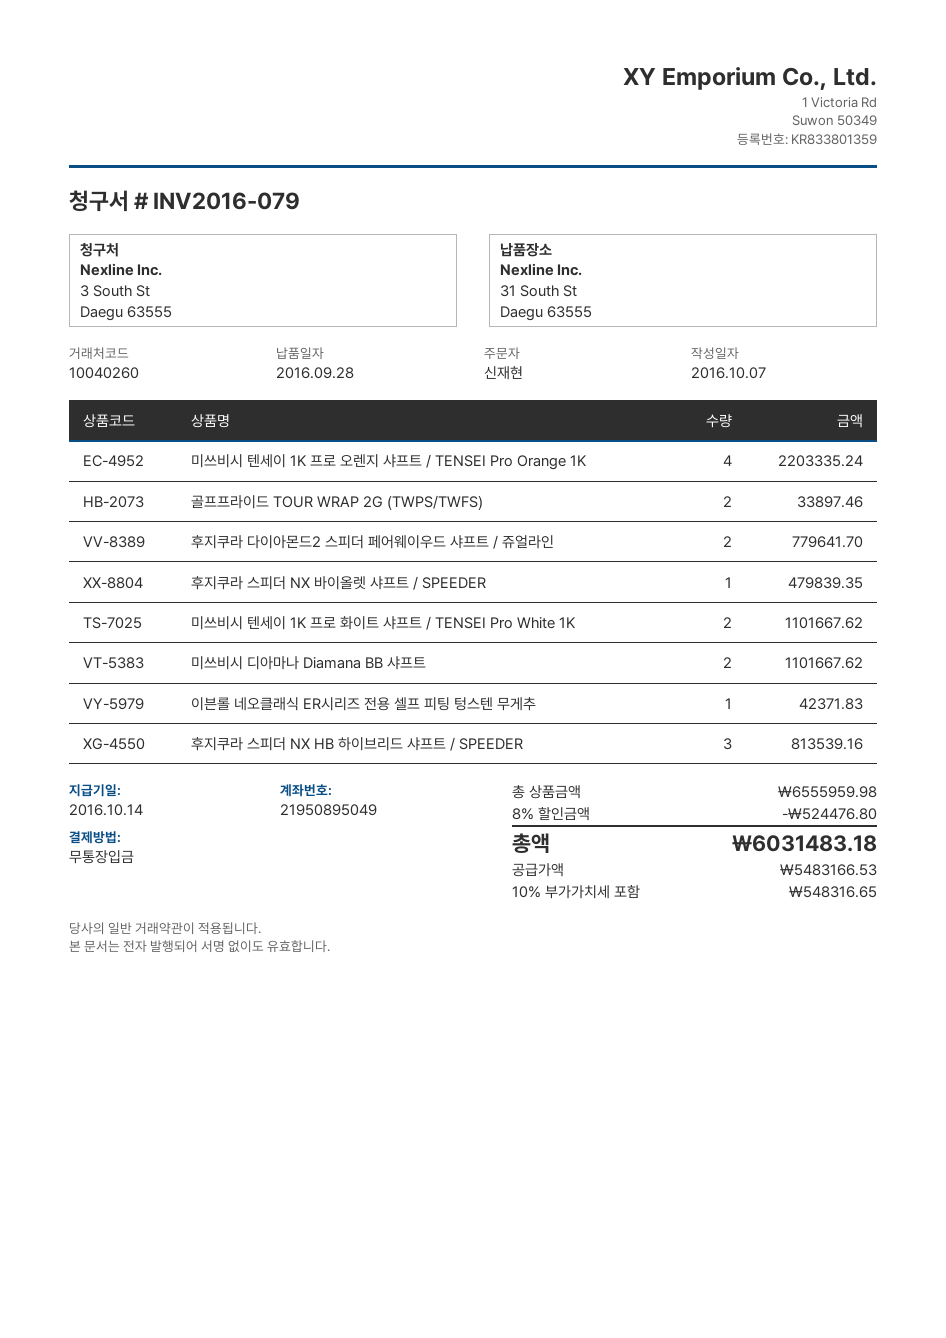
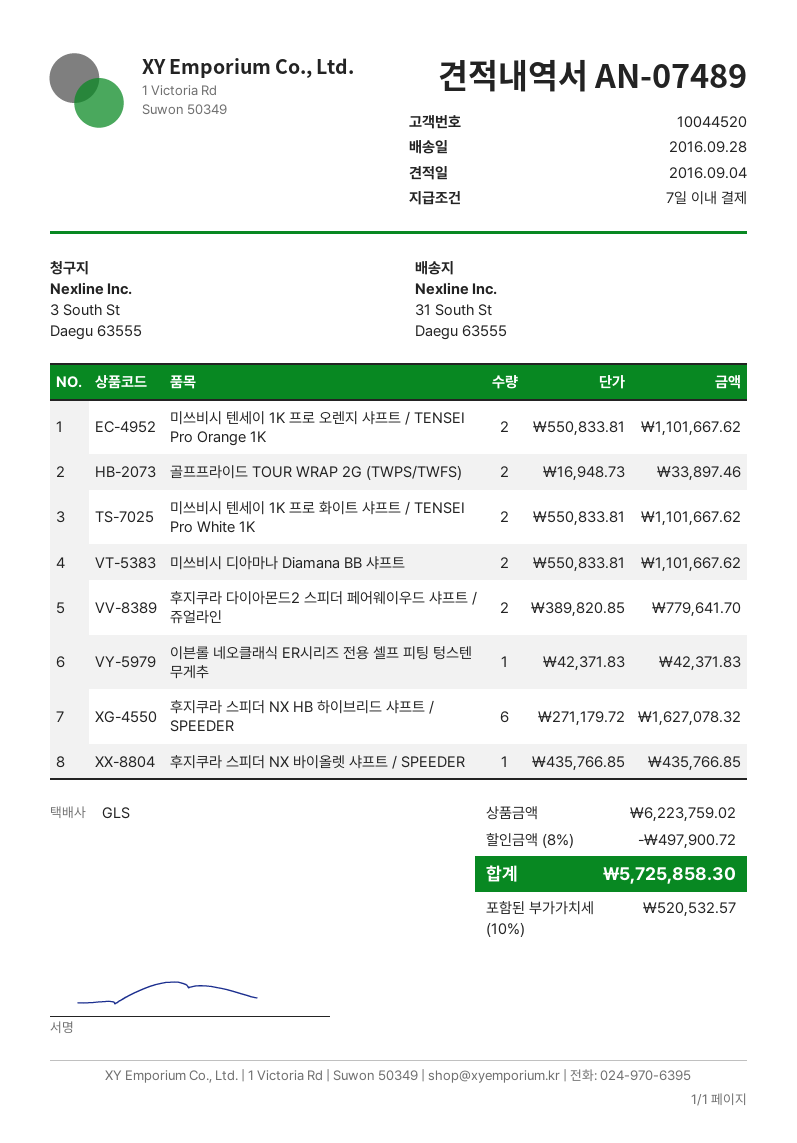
customer number: 10040260 -> 10044520
미쓰비시 텐세이 1K 프로 오렌지 샤프트 / TENSEI Pro Orange 1K: 4 for 2203335.24 -> 2 for 1101667.62
후지쿠라 스피더 NX 바이올렛 샤프트 / SPEEDER: 1 for 479839.35 -> 1 for 435766.85
후지쿠라 스피더 NX HB 하이브리드 샤프트 / SPEEDER: 3 for 813539.16 -> 6 for 1627078.32
subtotal: 6555959.98 -> 6223759.02
discount: 8% = 524476.80 -> 8% = 497900.72
tax: 10% = 548316.65 -> 10% = 520532.57
total: 6031483.18 -> 5725858.30

